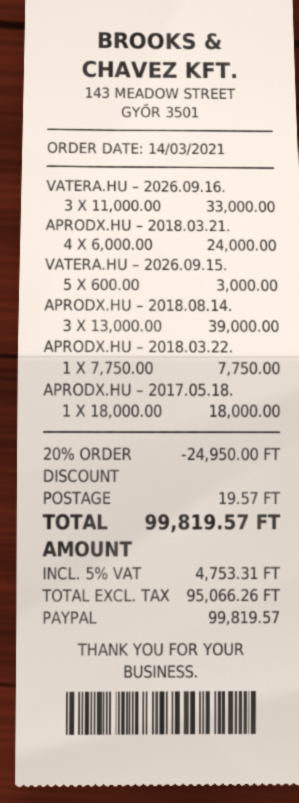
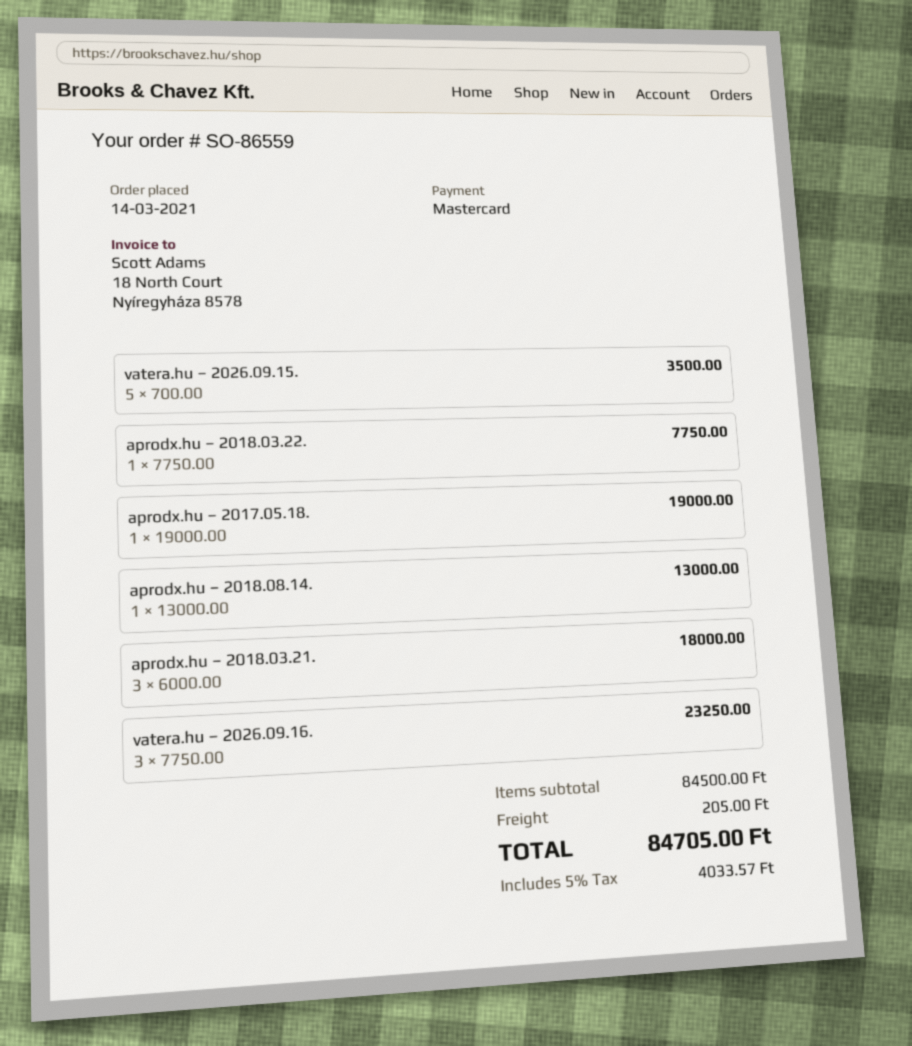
payment method: PayPal -> Mastercard
VATERA.HU – 2026.09.16.: 3 x 11000.00 = 33000.00 -> 3 x 7750.00 = 23250.00
APRODX.HU – 2018.03.21.: 4 x 6000.00 = 24000.00 -> 3 x 6000.00 = 18000.00
VATERA.HU – 2026.09.15.: 5 x 600.00 = 3000.00 -> 5 x 700.00 = 3500.00
APRODX.HU – 2018.08.14.: 3 x 13000.00 = 39000.00 -> 1 x 13000.00 = 13000.00
APRODX.HU – 2017.05.18.: 1 x 18000.00 = 18000.00 -> 1 x 19000.00 = 19000.00
discount: 20% = 24950.00 -> none
shipping: 19.57 -> 205.00
tax: 5% = 4753.31 -> 5% = 4033.57
total: 99819.57 -> 84705.00

